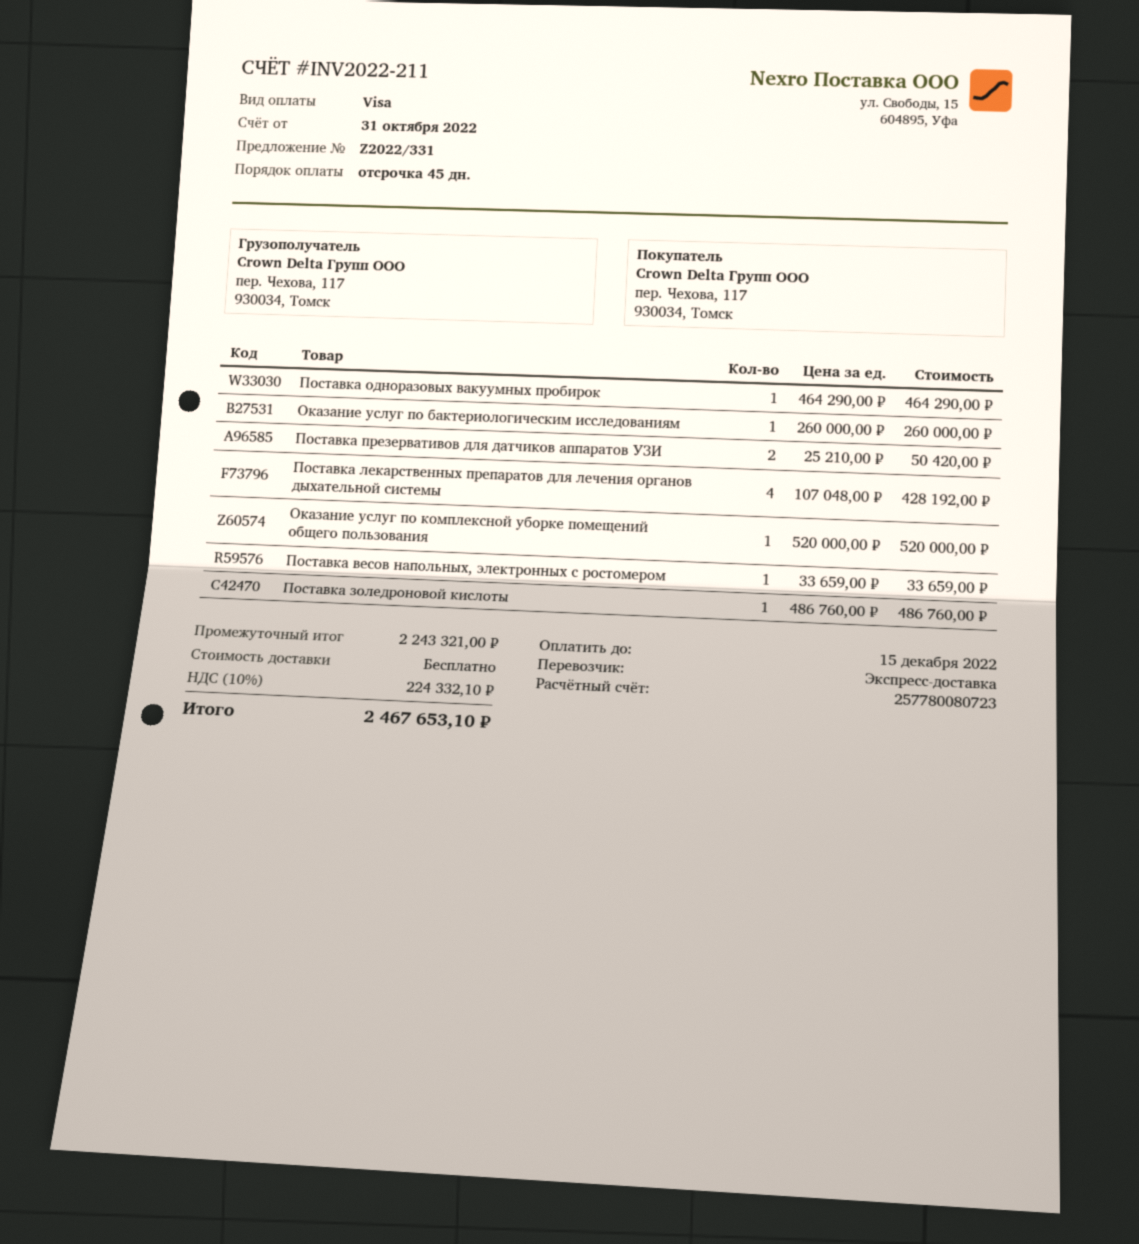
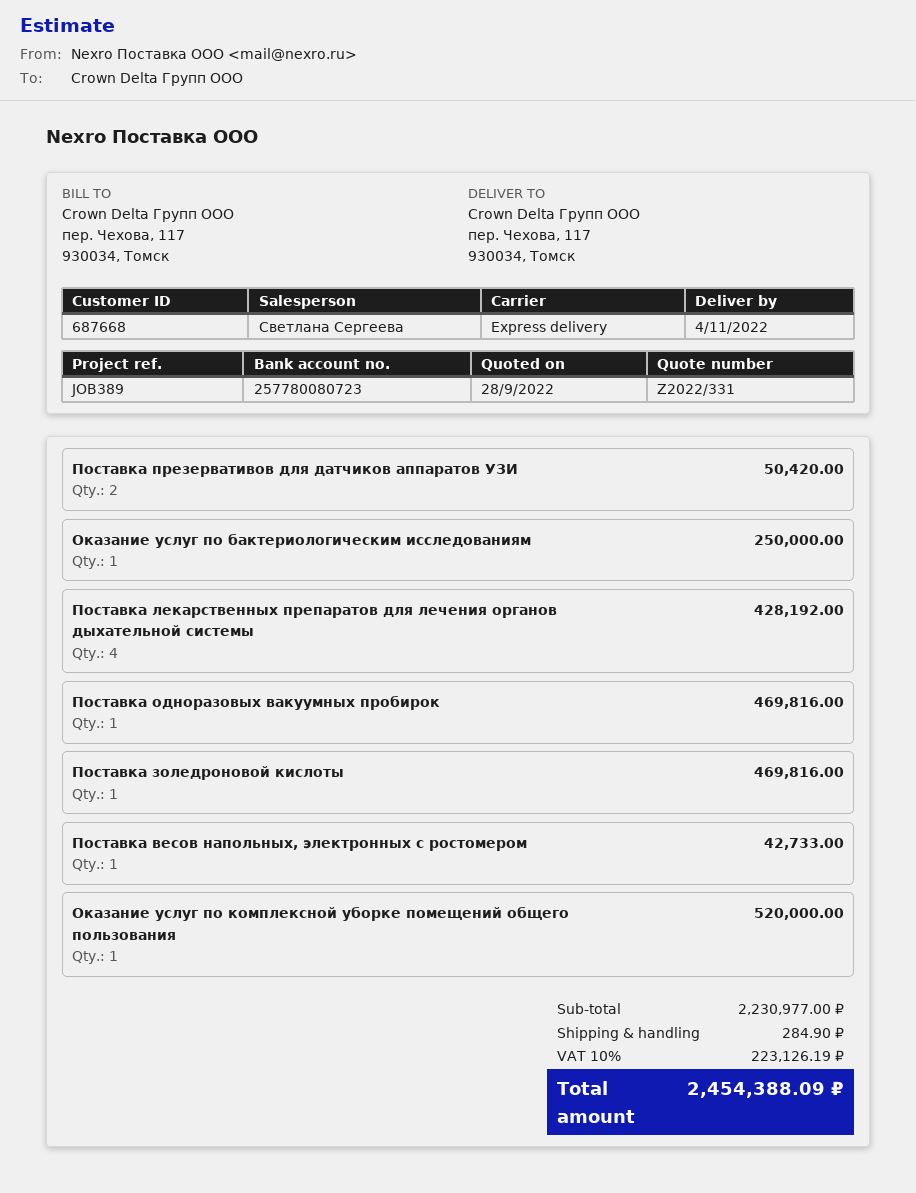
Поставка одноразовых вакуумных пробирок: 1 for 464290.00 -> 1 for 469816.00
Оказание услуг по бактериологическим исследованиям: 1 for 260000.00 -> 1 for 250000.00
Поставка весов напольных, электронных с ростомером: 1 for 33659.00 -> 1 for 42733.00
Поставка золедроновой кислоты: 1 for 486760.00 -> 1 for 469816.00
subtotal: 2243321.00 -> 2230977.00
shipping: 0.00 -> 284.90
tax: 10% = 224332.10 -> 10% = 223126.19
total: 2467653.10 -> 2454388.09

